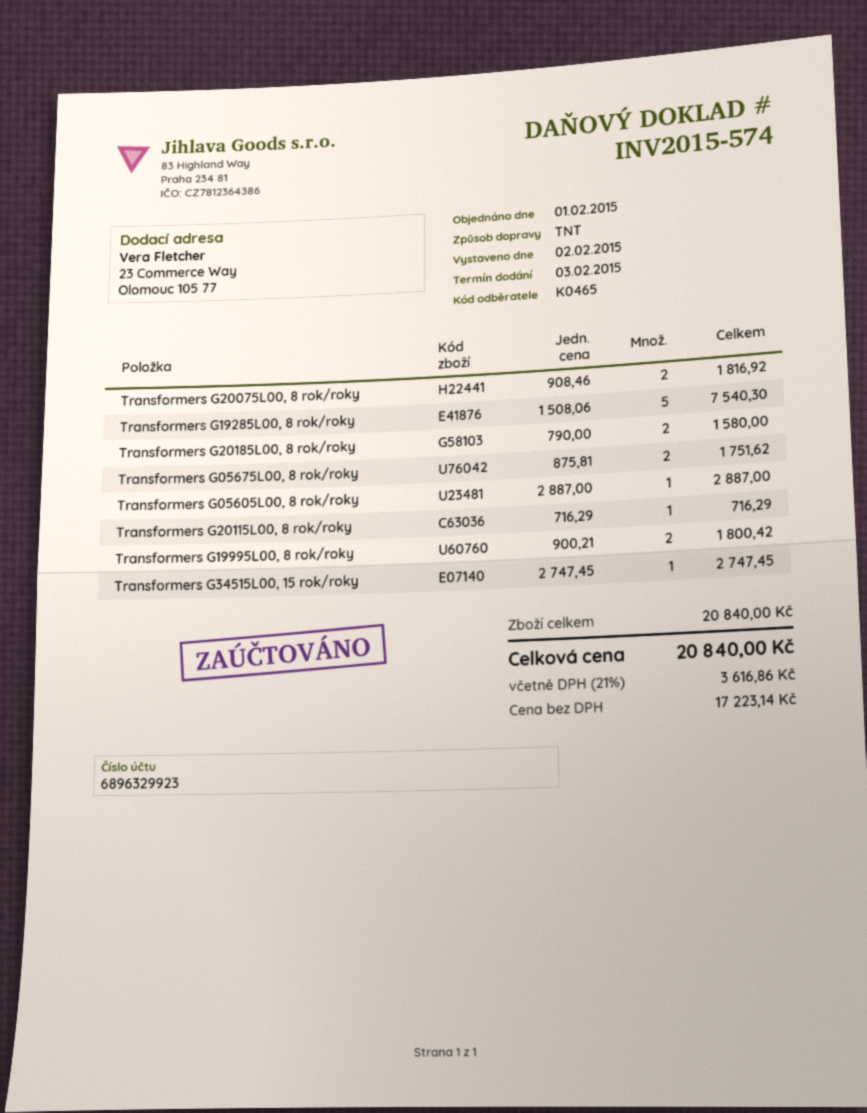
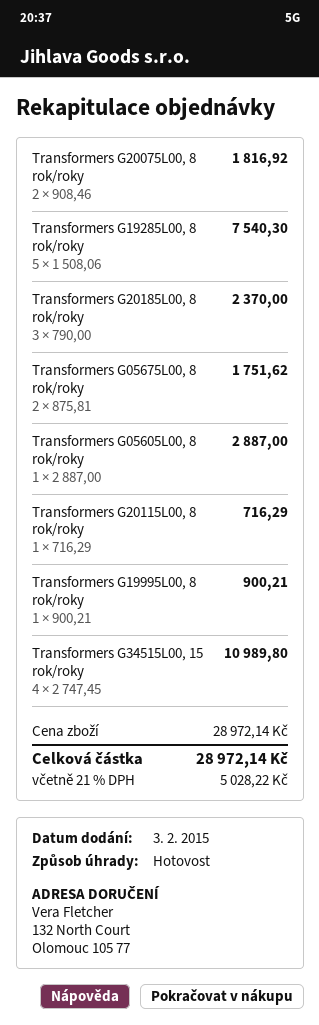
ship to: 23 Commerce Way, Olomouc 105 77 -> 132 North Court, Olomouc 105 77
Transformers G20185L00, 8 rok/roky: 2 x 790.00 = 1580.00 -> 3 x 790.00 = 2370.00
Transformers G19995L00, 8 rok/roky: 2 x 900.21 = 1800.42 -> 1 x 900.21 = 900.21
Transformers G34515L00, 15 rok/roky: 1 x 2747.45 = 2747.45 -> 4 x 2747.45 = 10989.80
subtotal: 20840.00 -> 28972.14
tax: 21% = 3616.86 -> 21% = 5028.22
total: 20840.00 -> 28972.14

